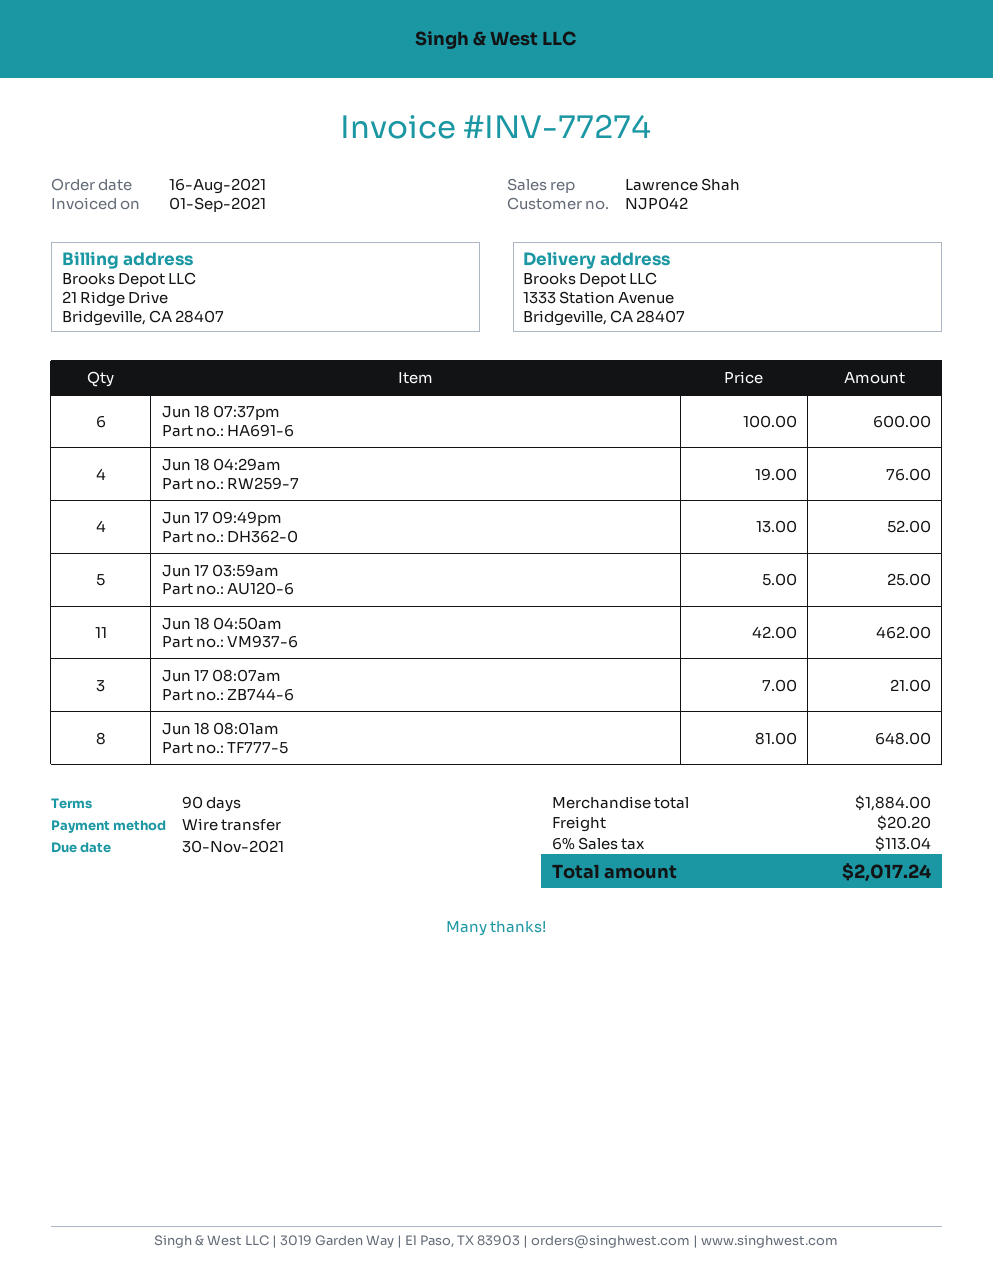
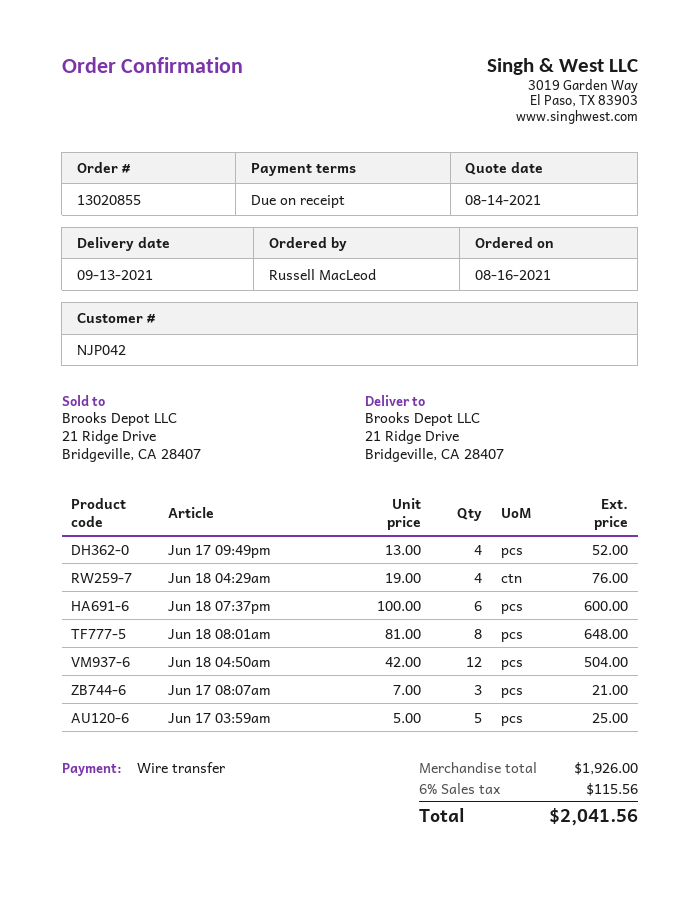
payment terms: 90 days -> on receipt
ship to: 1333 Station Avenue, Bridgeville, CA 28407 -> 21 Ridge Drive, Bridgeville, CA 28407
Jun 18 04:50am: 11 x 42.00 = 462.00 -> 12 x 42.00 = 504.00
subtotal: 1884.00 -> 1926.00
shipping: 20.20 -> none
tax: 6% = 113.04 -> 6% = 115.56
total: 2017.24 -> 2041.56

